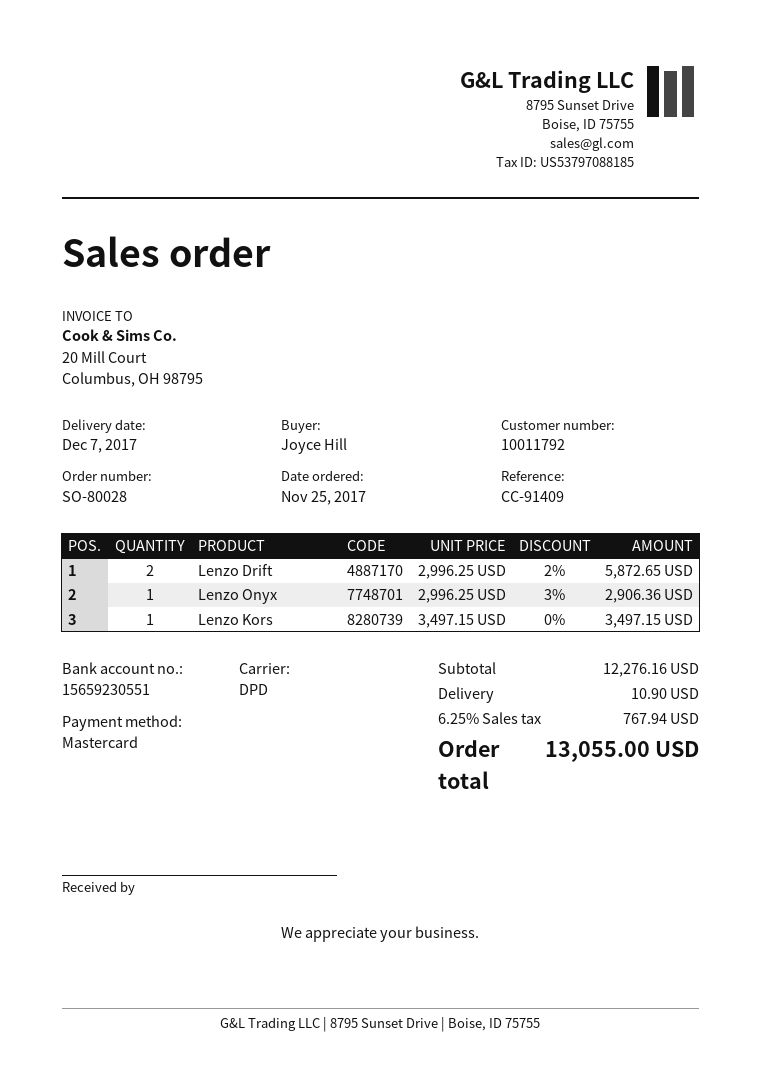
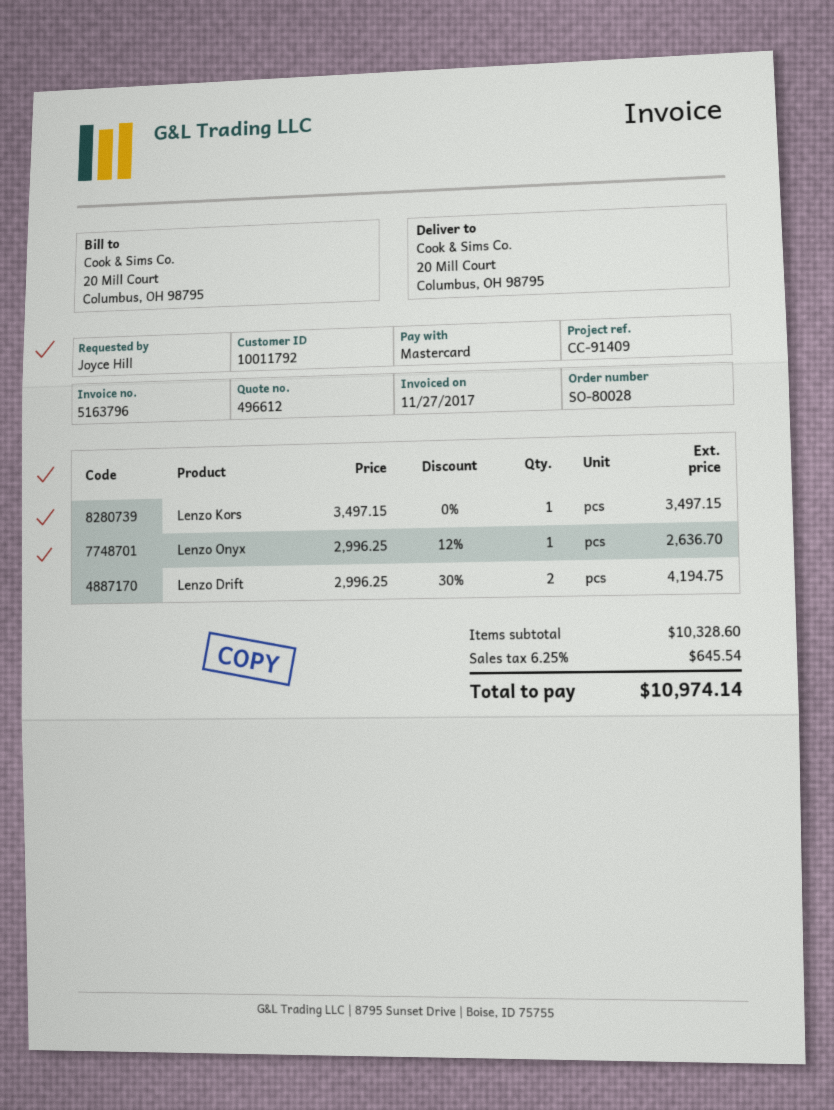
Lenzo Drift: 2 x 2996.25 - 2% = 5872.65 -> 2 x 2996.25 - 30% = 4194.75
Lenzo Onyx: 1 x 2996.25 - 3% = 2906.36 -> 1 x 2996.25 - 12% = 2636.70
subtotal: 12276.16 -> 10328.60
shipping: 10.90 -> none
tax: 6.25% = 767.94 -> 6.25% = 645.54
total: 13055.00 -> 10974.14

